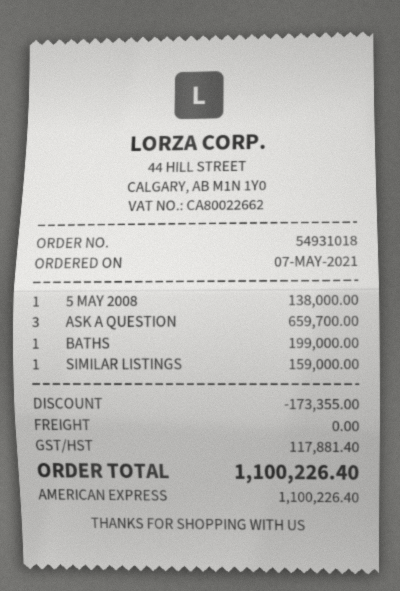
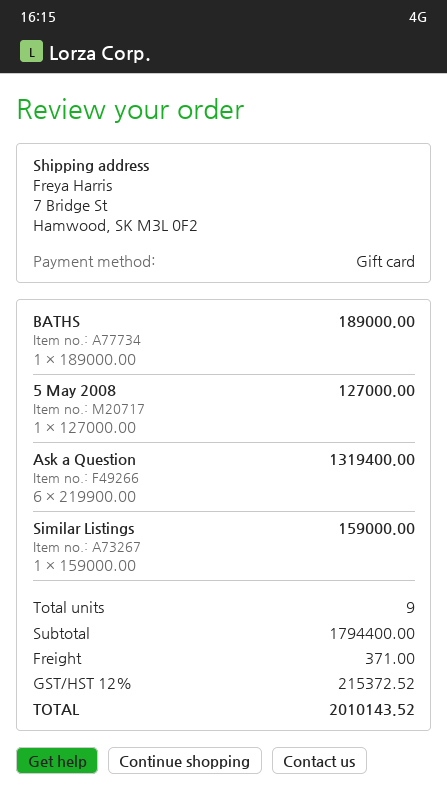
payment method: American Express -> gift card
5 MAY 2008: 1 for 138000.00 -> 1 for 127000.00
ASK A QUESTION: 3 for 659700.00 -> 6 for 1319400.00
BATHS: 1 for 199000.00 -> 1 for 189000.00
discount: 173355.00 -> none
shipping: 0.00 -> 371.00
tax: 117881.40 -> 215372.52
total: 1100226.40 -> 2010143.52

